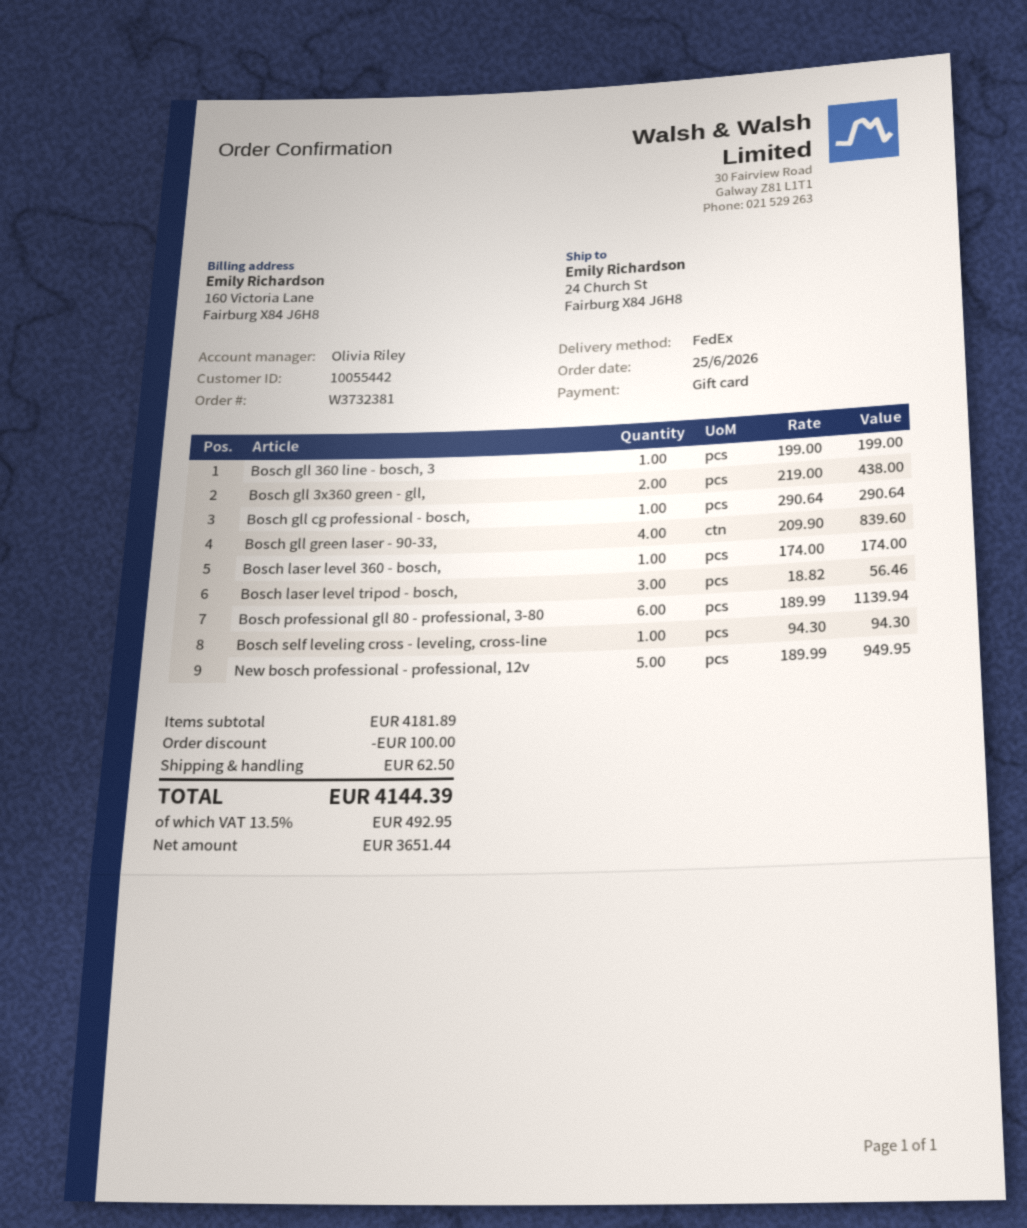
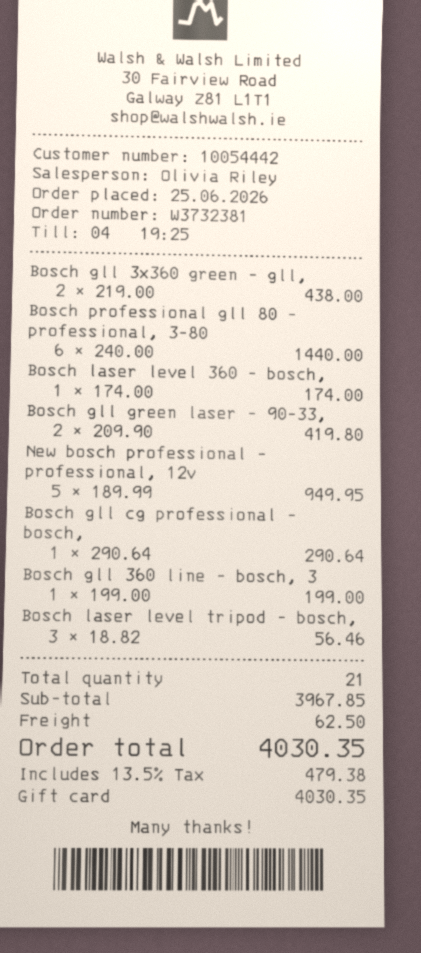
customer number: 10055442 -> 10054442
Bosch gll green laser - 90-33,: 4 x 209.90 = 839.60 -> 2 x 209.90 = 419.80
Bosch professional gll 80 - professional, 3-80: 6 x 189.99 = 1139.94 -> 6 x 240.00 = 1440.00
Bosch self leveling cross - leveling, cross-line: 1 x 94.30 = 94.30 -> none
subtotal: 4181.89 -> 3967.85
discount: 100.00 -> none
tax: 13.5% = 492.95 -> 13.5% = 479.38
total: 4144.39 -> 4030.35

